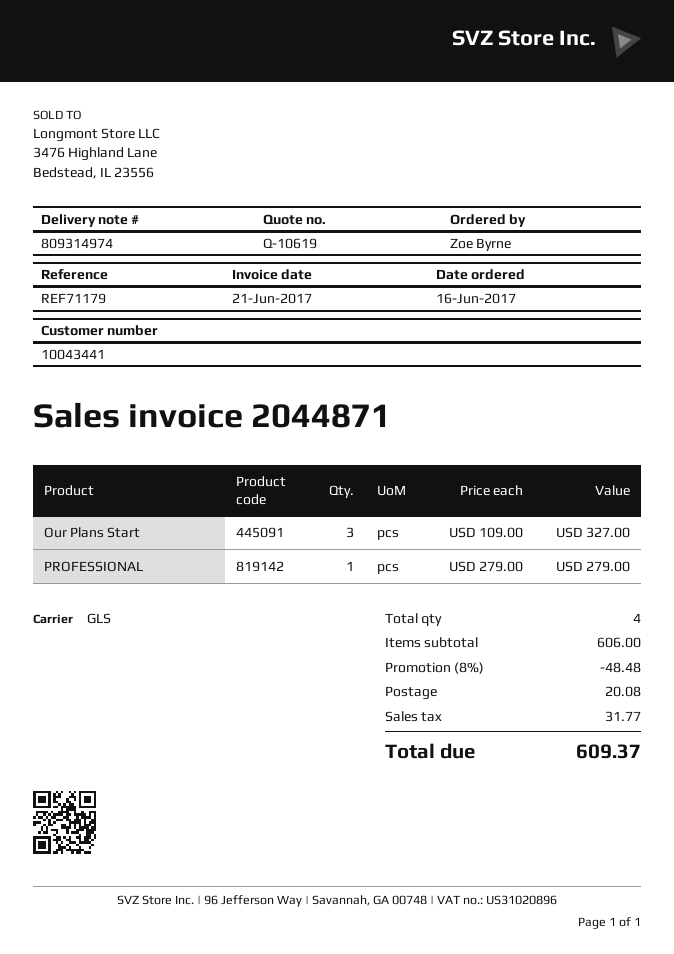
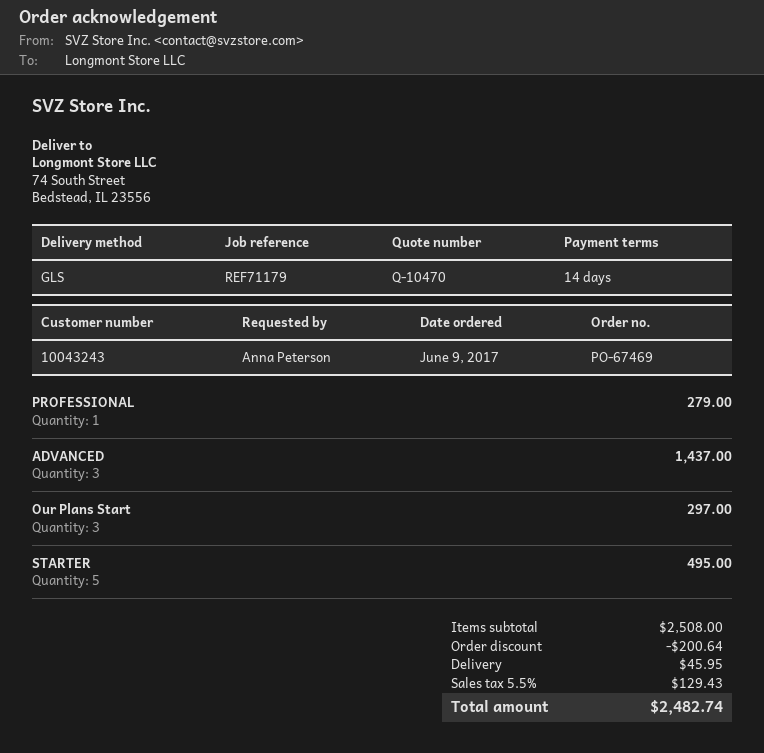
quote number: Q-10619 -> Q-10470
order date: 2017-06-16 -> 2017-06-09
customer number: 10043441 -> 10043243
ordered by: Zoe Byrne -> Anna Peterson
Our Plans Start: 3 for 327.00 -> 3 for 297.00
ADVANCED: none -> 3 for 1437.00
STARTER: none -> 5 for 495.00
subtotal: 606.00 -> 2508.00
discount: 48.48 -> 200.64
shipping: 20.08 -> 45.95
tax: 31.77 -> 129.43
total: 609.37 -> 2482.74

